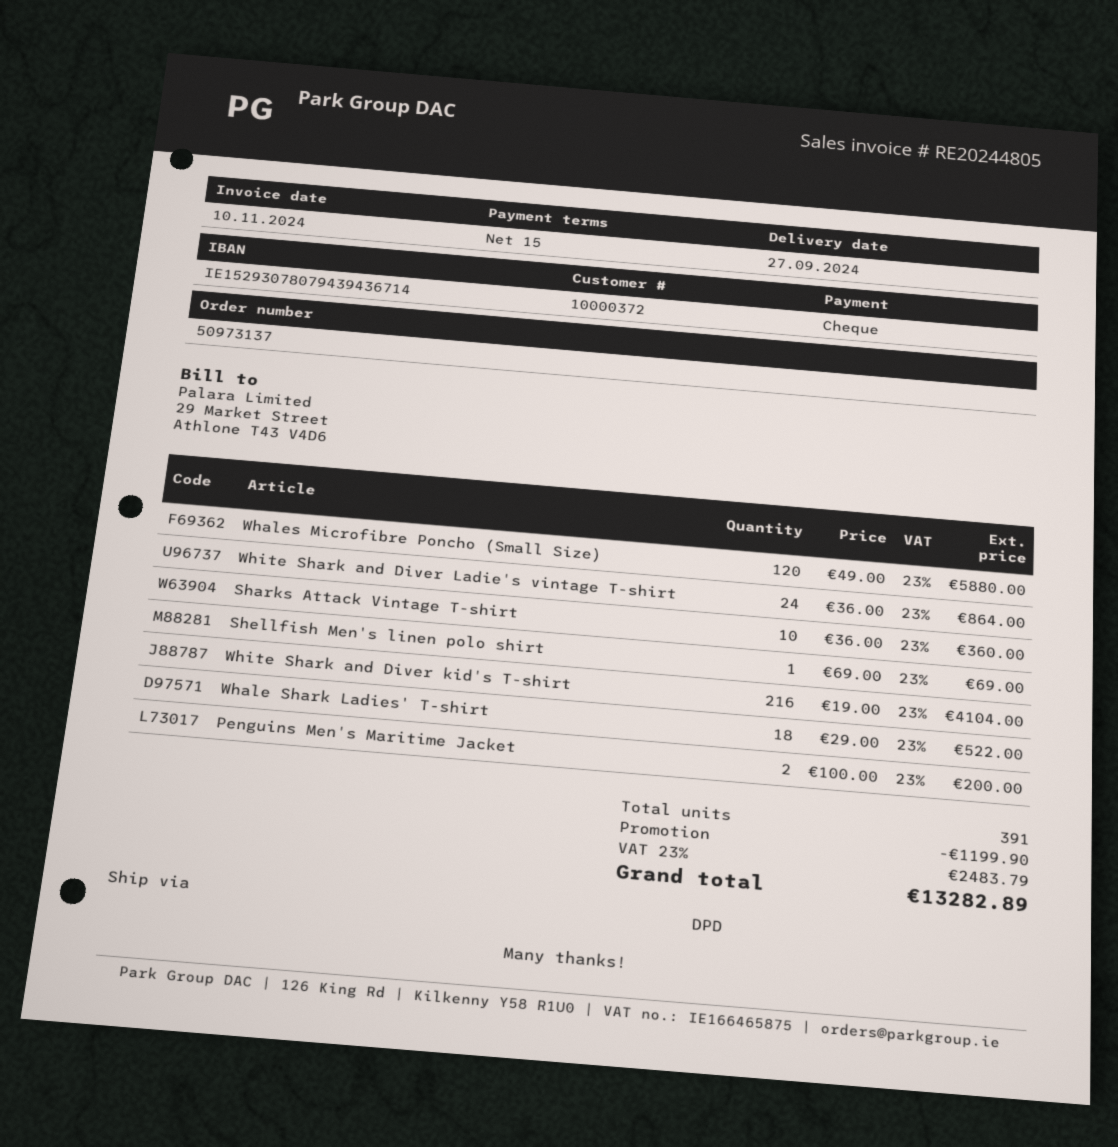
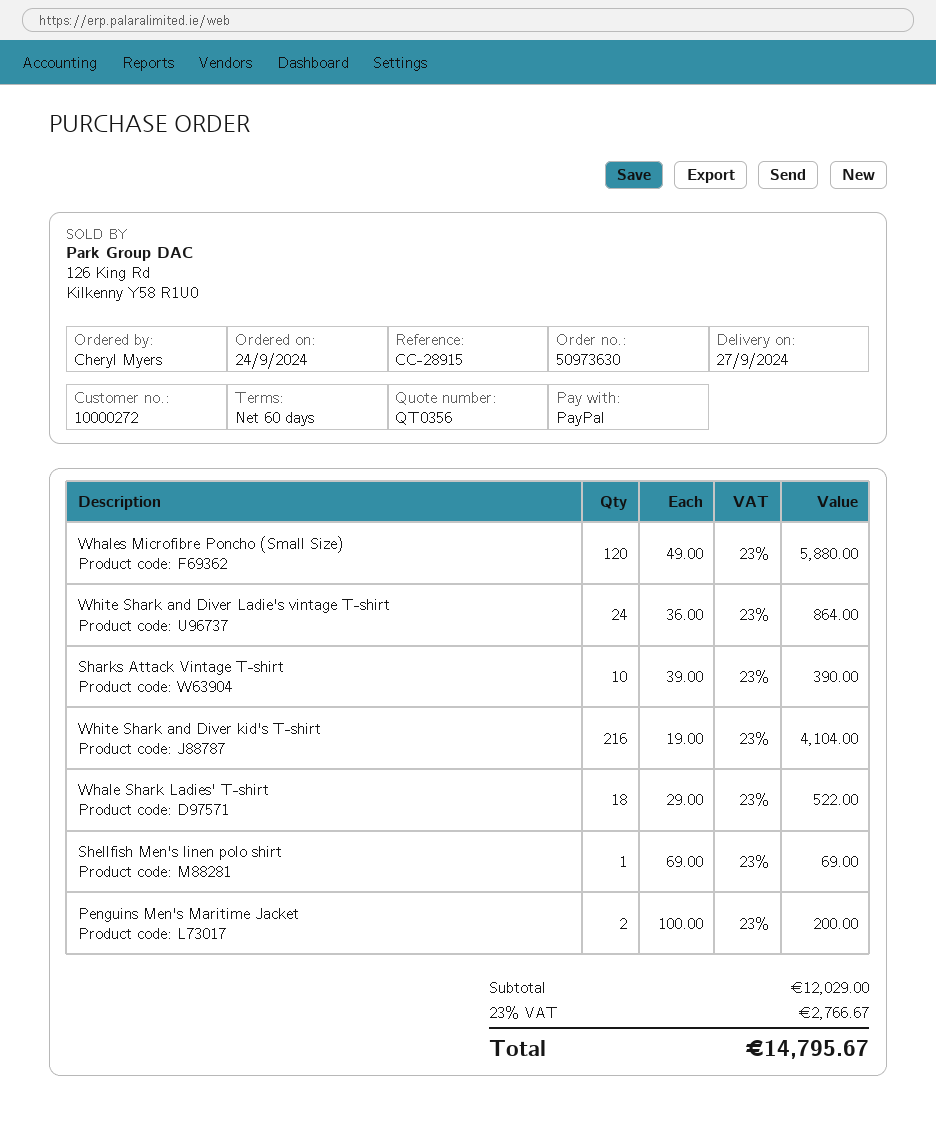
order number: 50973137 -> 50973630
payment terms: 15 days -> 60 days
customer number: 10000372 -> 10000272
payment method: cheque -> PayPal
Sharks Attack Vintage T-shirt: 10 x 36.00 = 360.00 -> 10 x 39.00 = 390.00
discount: 1199.90 -> none
tax: 23% = 2483.79 -> 23% = 2766.67
total: 13282.89 -> 14795.67

